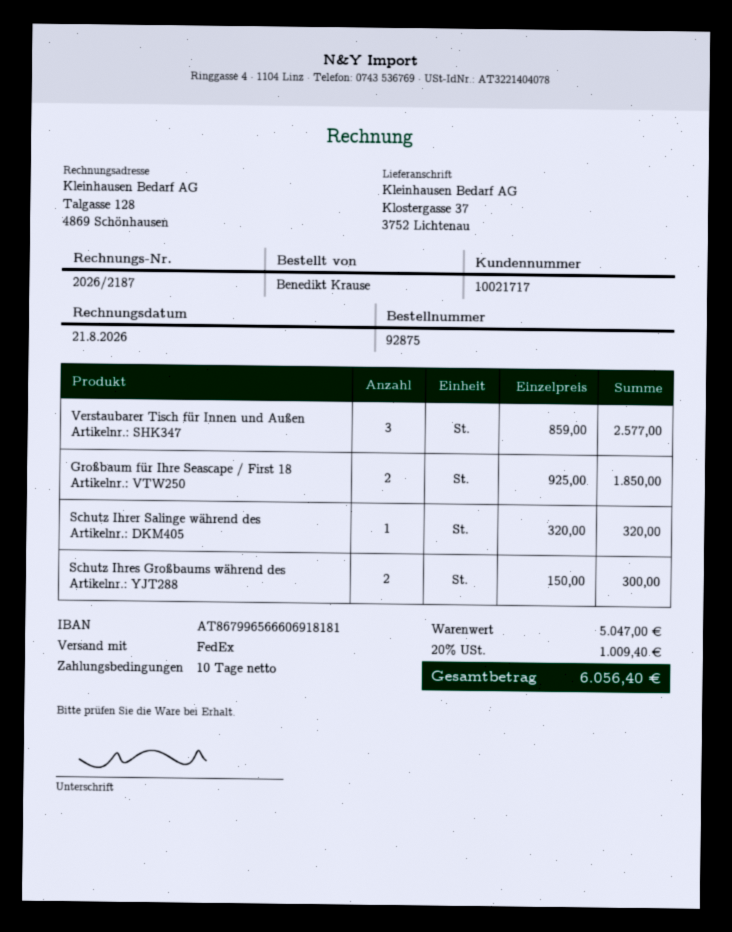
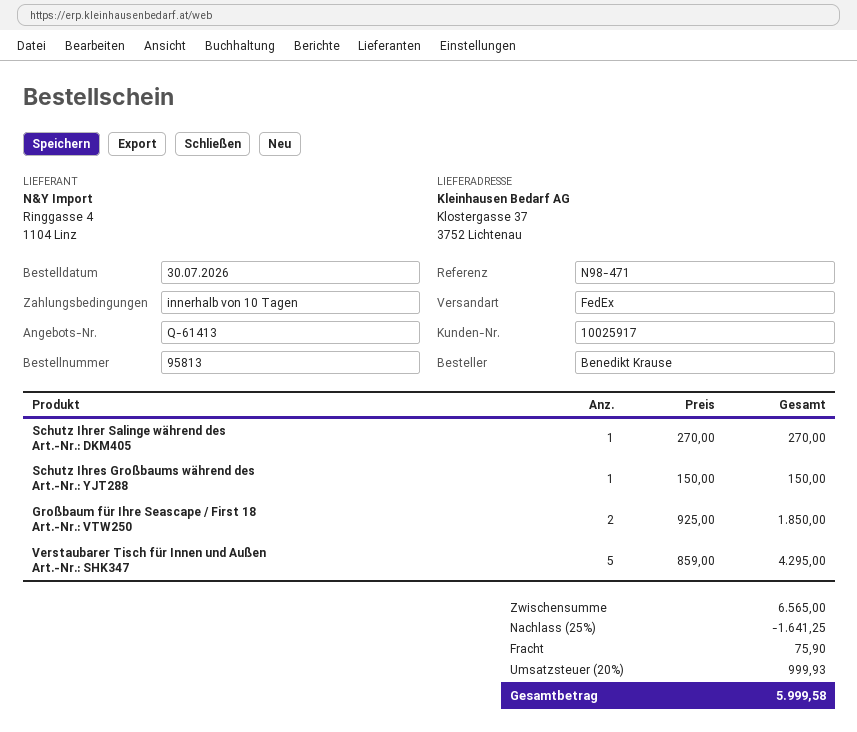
order number: 92875 -> 95813
customer number: 10021717 -> 10025917
Verstaubarer Tisch für Innen und Außen: 3 x 859.00 = 2577.00 -> 5 x 859.00 = 4295.00
Schutz Ihrer Salinge während des: 1 x 320.00 = 320.00 -> 1 x 270.00 = 270.00
Schutz Ihres Großbaums während des: 2 x 150.00 = 300.00 -> 1 x 150.00 = 150.00
subtotal: 5047.00 -> 6565.00
discount: none -> 25% = 1641.25
shipping: none -> 75.90
tax: 20% = 1009.40 -> 20% = 999.93
total: 6056.40 -> 5999.58

